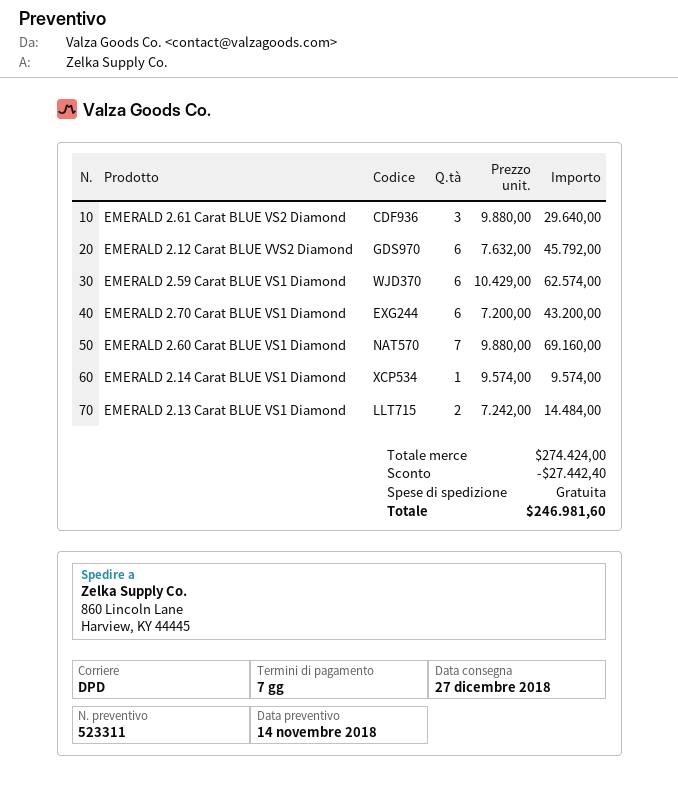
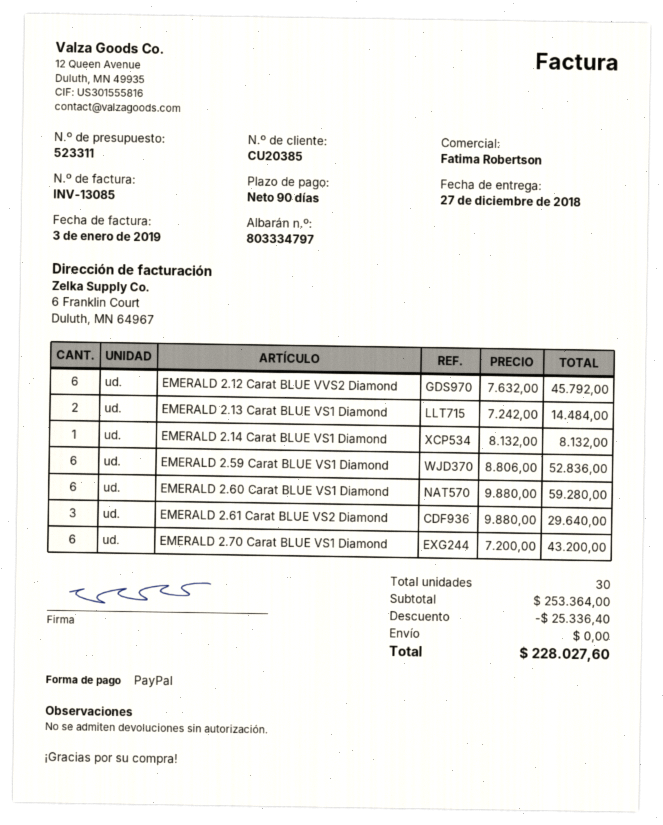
payment terms: 7 days -> 90 days
EMERALD 2.59 Carat BLUE VS1 Diamond: 6 x 10429.00 = 62574.00 -> 6 x 8806.00 = 52836.00
EMERALD 2.60 Carat BLUE VS1 Diamond: 7 x 9880.00 = 69160.00 -> 6 x 9880.00 = 59280.00
EMERALD 2.14 Carat BLUE VS1 Diamond: 1 x 9574.00 = 9574.00 -> 1 x 8132.00 = 8132.00
subtotal: 274424.00 -> 253364.00
discount: 27442.40 -> 25336.40
total: 246981.60 -> 228027.60

